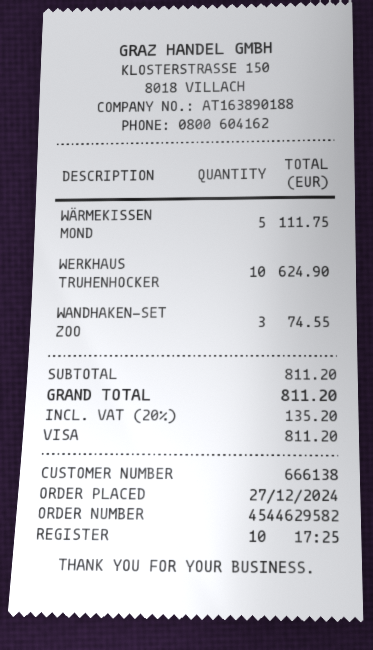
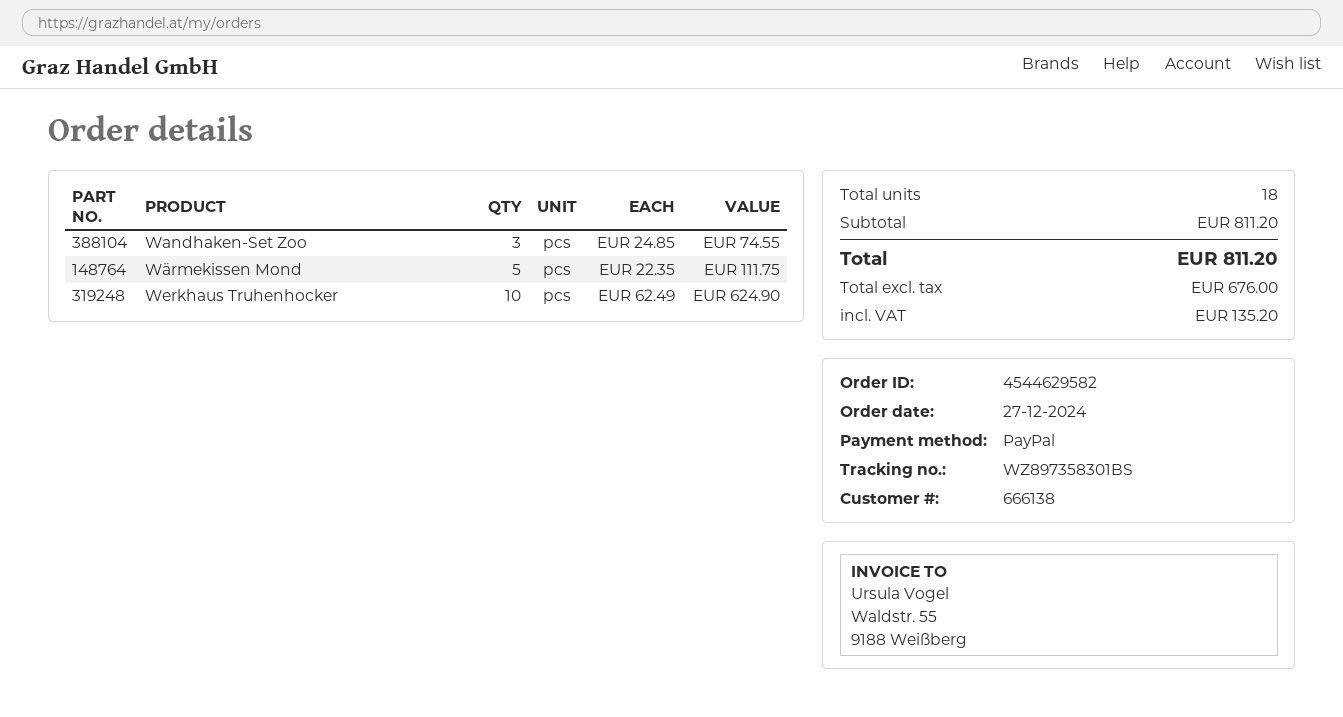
payment method: Visa -> PayPal

